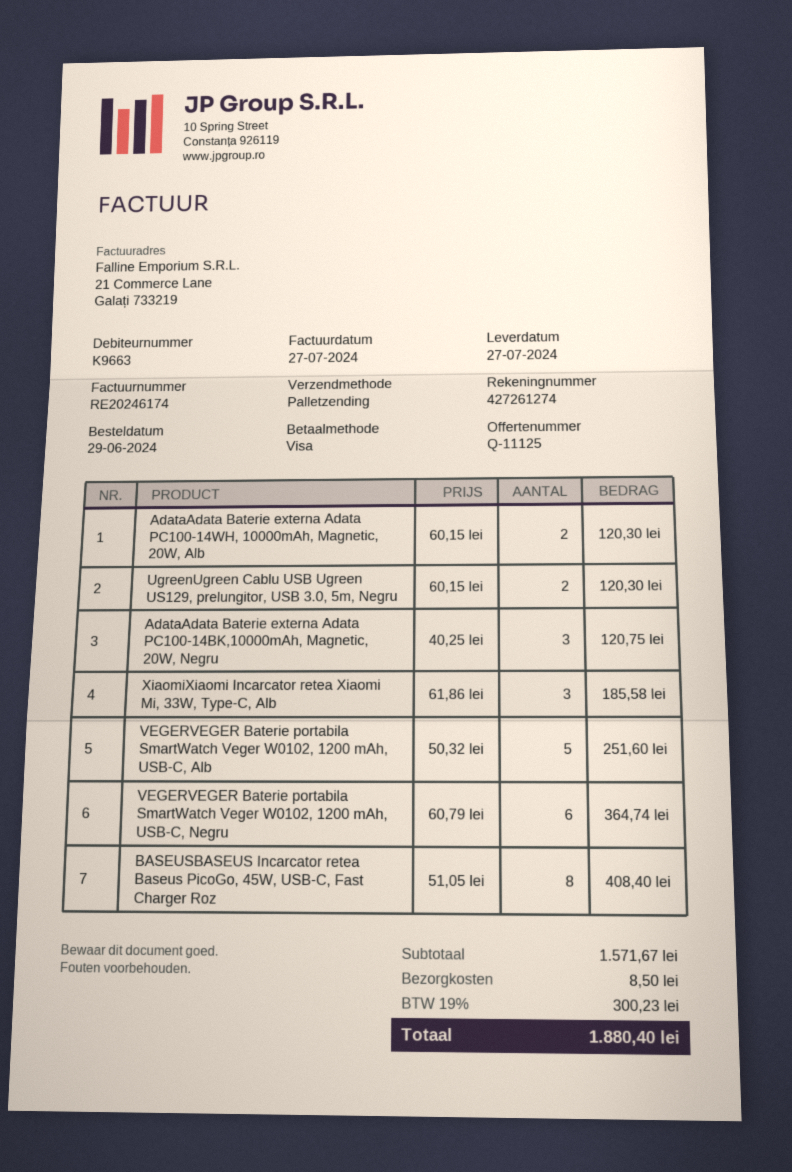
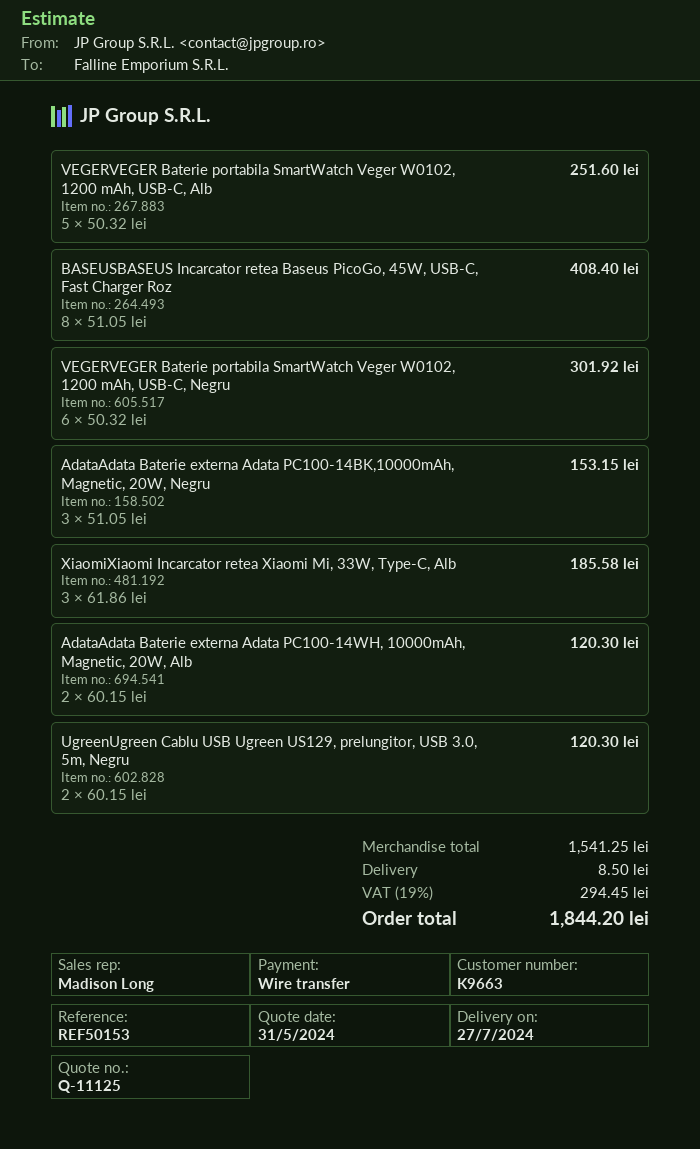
payment method: Visa -> bank transfer
AdataAdata Baterie externa Adata PC100-14BK,10000mAh, Magnetic, 20W, Negru: 3 x 40.25 = 120.75 -> 3 x 51.05 = 153.15
VEGERVEGER Baterie portabila SmartWatch Veger W0102, 1200 mAh, USB-C, Negru: 6 x 60.79 = 364.74 -> 6 x 50.32 = 301.92
subtotal: 1571.67 -> 1541.25
tax: 19% = 300.23 -> 19% = 294.45
total: 1880.40 -> 1844.20

